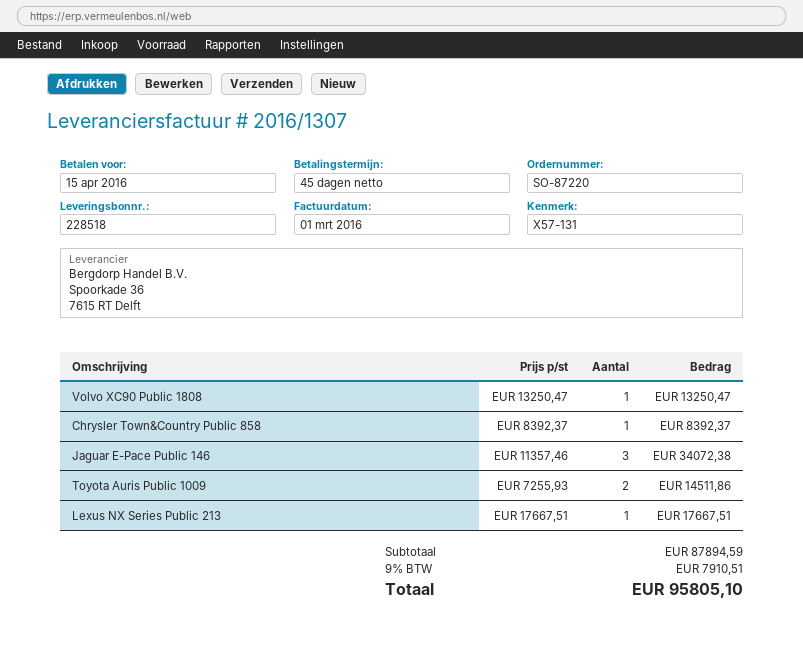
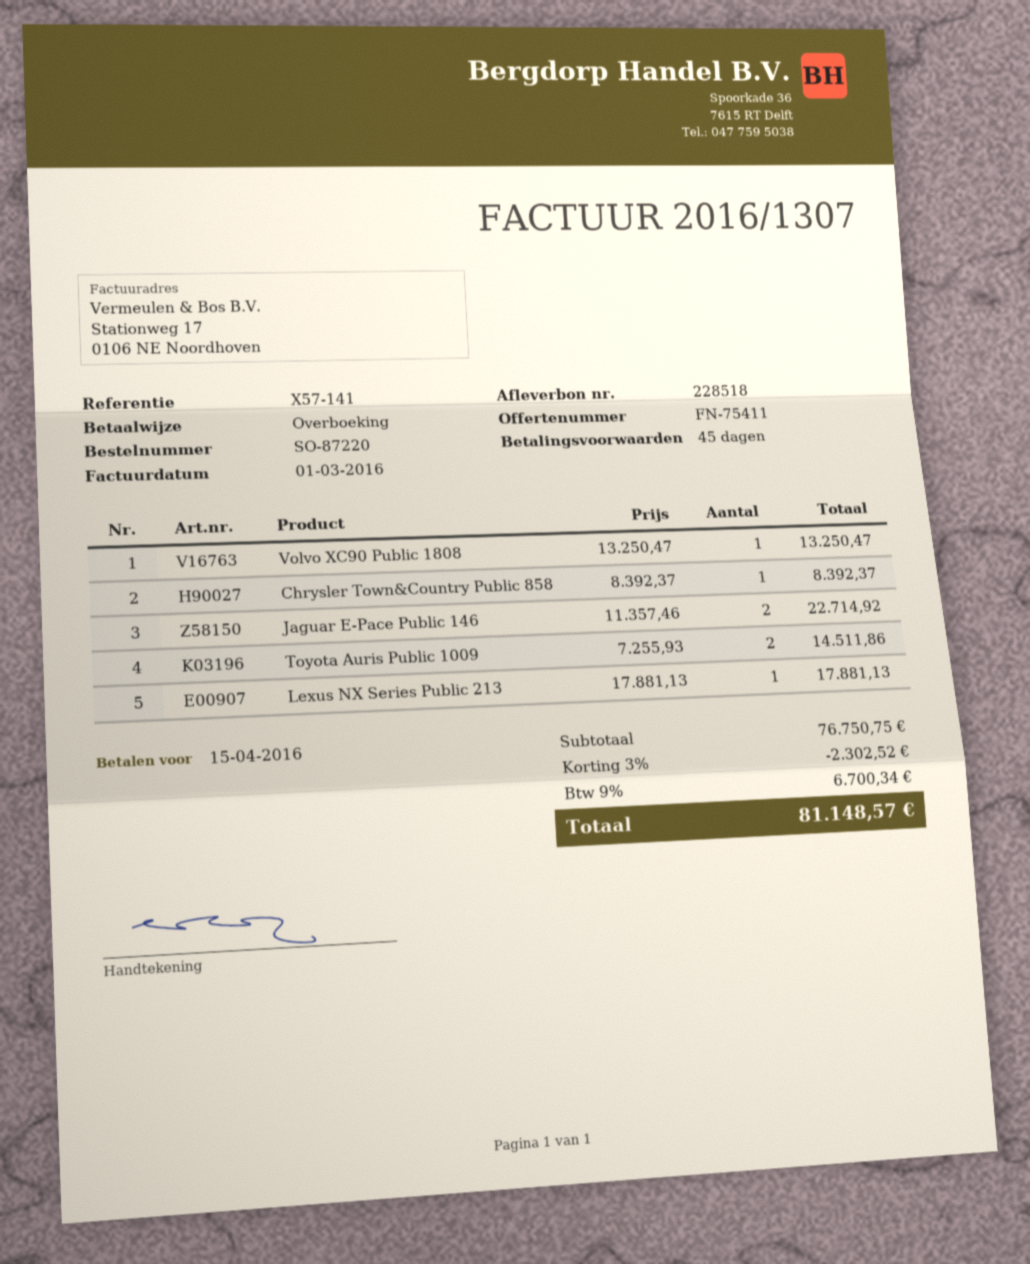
reference: X57-131 -> X57-141
Jaguar E-Pace Public 146: 3 x 11357.46 = 34072.38 -> 2 x 11357.46 = 22714.92
Lexus NX Series Public 213: 1 x 17667.51 = 17667.51 -> 1 x 17881.13 = 17881.13
subtotal: 87894.59 -> 76750.75
discount: none -> 3% = 2302.52
tax: 9% = 7910.51 -> 9% = 6700.34
total: 95805.10 -> 81148.57

